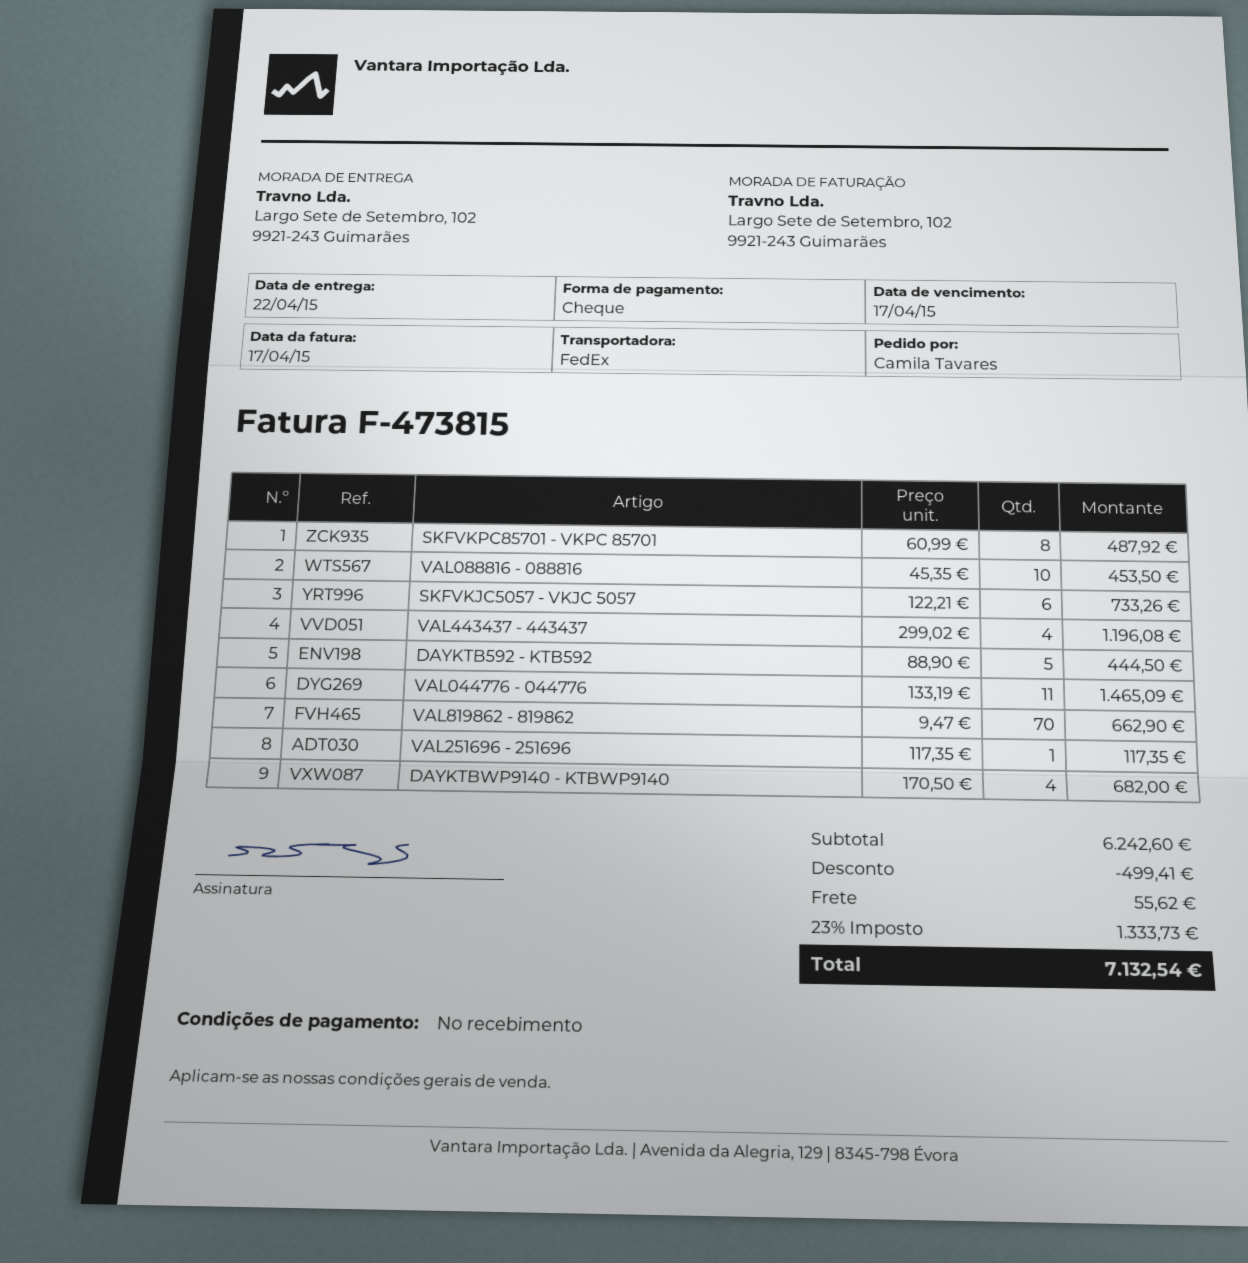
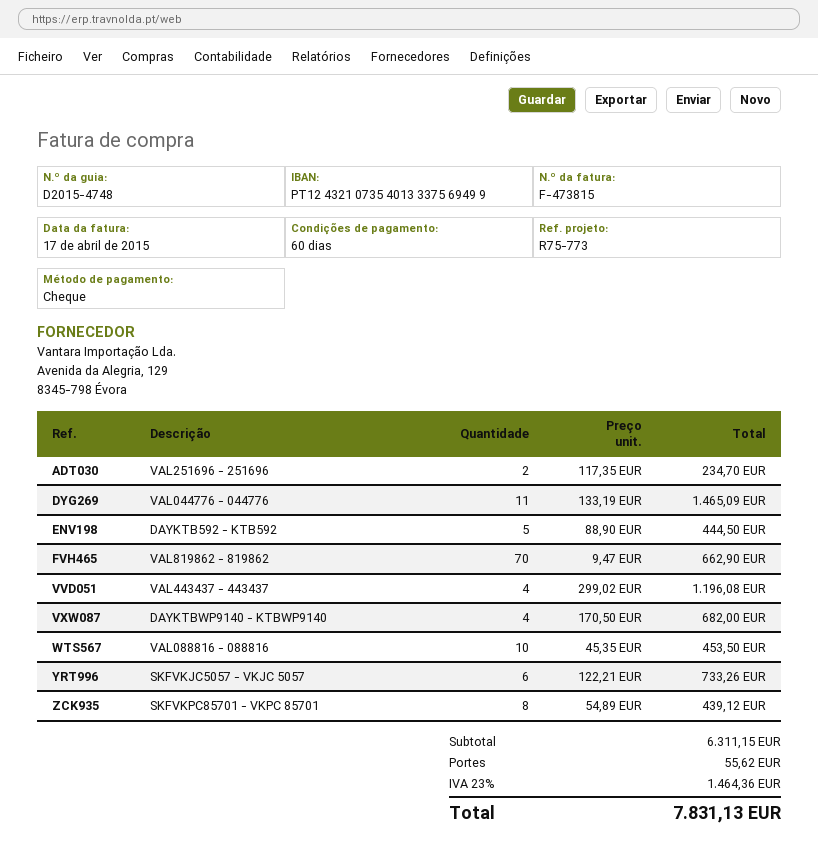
payment terms: on receipt -> 60 days
SKFVKPC85701 - VKPC 85701: 8 x 60.99 = 487.92 -> 8 x 54.89 = 439.12
VAL251696 - 251696: 1 x 117.35 = 117.35 -> 2 x 117.35 = 234.70
subtotal: 6242.60 -> 6311.15
discount: 499.41 -> none
tax: 23% = 1333.73 -> 23% = 1464.36
total: 7132.54 -> 7831.13

